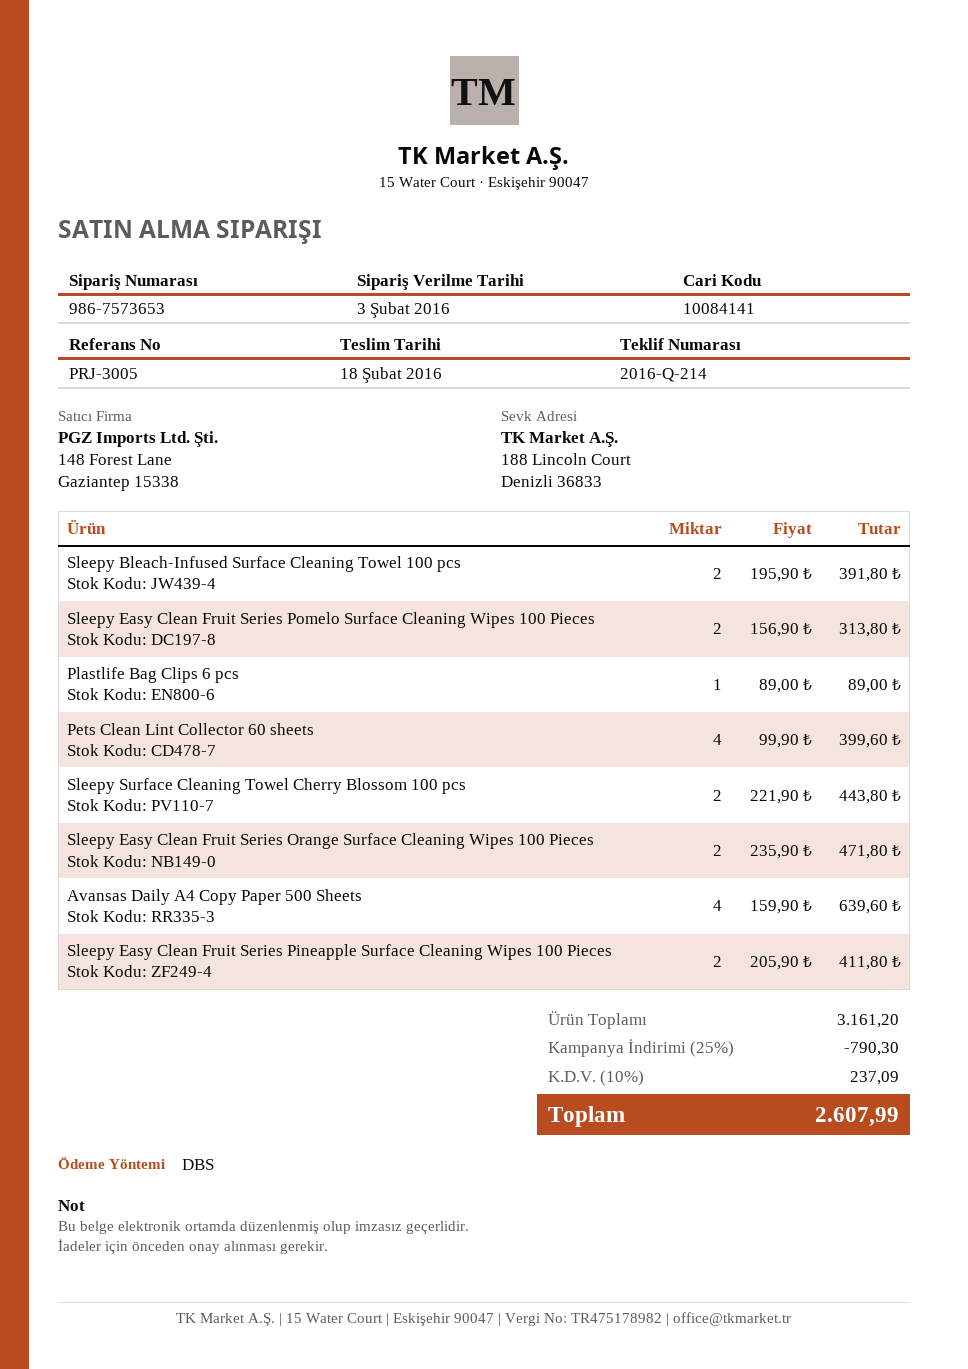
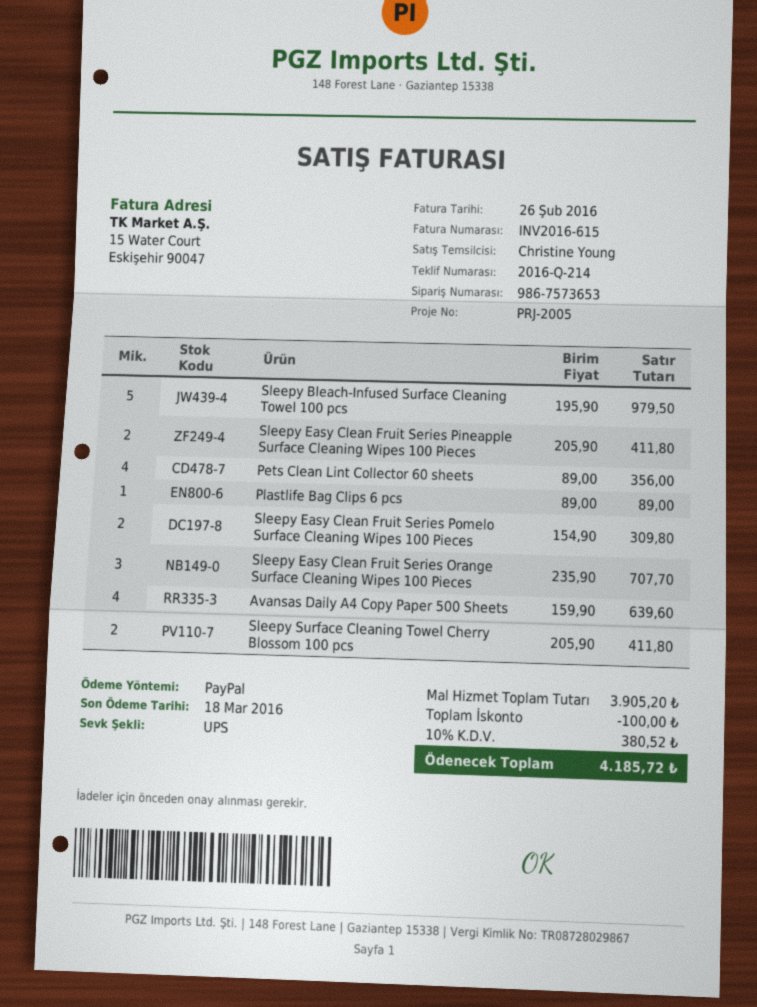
reference: PRJ-3005 -> PRJ-2005
payment method: direct debit -> PayPal
Sleepy Bleach‑Infused Surface Cleaning Towel 100 pcs: 2 x 195.90 = 391.80 -> 5 x 195.90 = 979.50
Sleepy Easy Clean Fruit Series Pomelo Surface Cleaning Wipes 100 Pieces: 2 x 156.90 = 313.80 -> 2 x 154.90 = 309.80
Pets Clean Lint Collector 60 sheets: 4 x 99.90 = 399.60 -> 4 x 89.00 = 356.00
Sleepy Surface Cleaning Towel Cherry Blossom 100 pcs: 2 x 221.90 = 443.80 -> 2 x 205.90 = 411.80
Sleepy Easy Clean Fruit Series Orange Surface Cleaning Wipes 100 Pieces: 2 x 235.90 = 471.80 -> 3 x 235.90 = 707.70
subtotal: 3161.20 -> 3905.20
discount: 790.30 -> 100.00
tax: 10% = 237.09 -> 10% = 380.52
total: 2607.99 -> 4185.72

